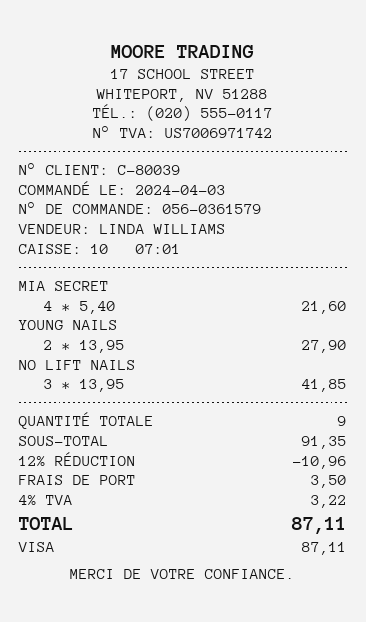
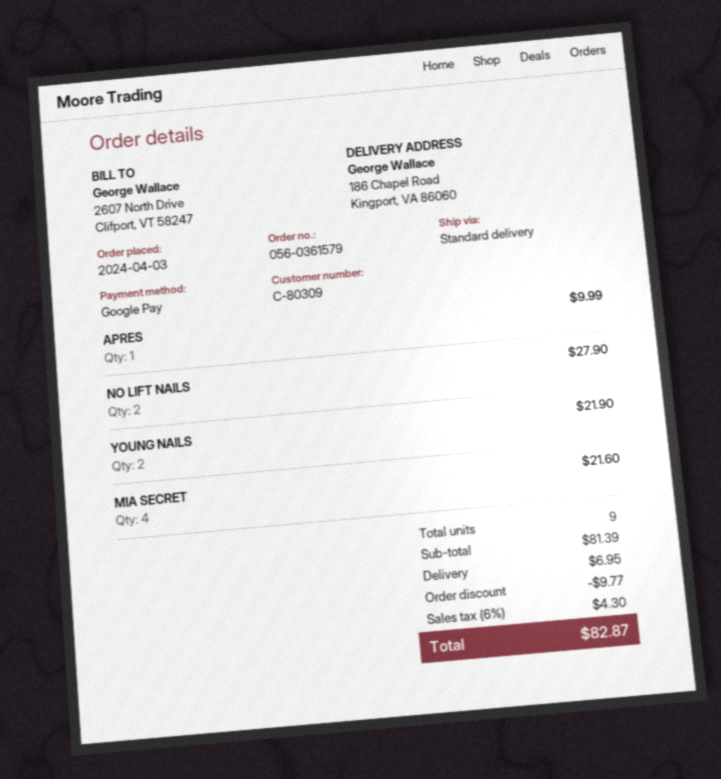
customer number: C-80039 -> C-80309
payment method: Visa -> Google Pay
YOUNG NAILS: 2 for 27.90 -> 2 for 21.90
NO LIFT NAILS: 3 for 41.85 -> 2 for 27.90
APRES: none -> 1 for 9.99
subtotal: 91.35 -> 81.39
discount: 10.96 -> 9.77
shipping: 3.50 -> 6.95
tax: 4% = 3.22 -> 6% = 4.30
total: 87.11 -> 82.87

